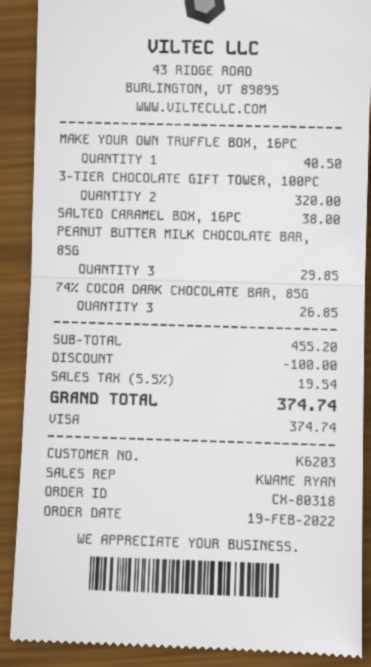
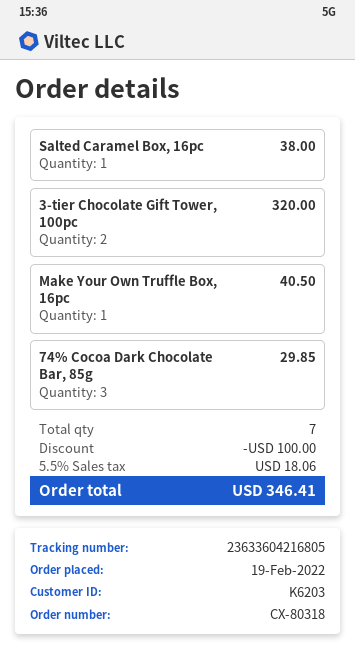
PEANUT BUTTER MILK CHOCOLATE BAR, 85G: 3 for 29.85 -> none
74% COCOA DARK CHOCOLATE BAR, 85G: 3 for 26.85 -> 3 for 29.85
tax: 5.5% = 19.54 -> 5.5% = 18.06
total: 374.74 -> 346.41

